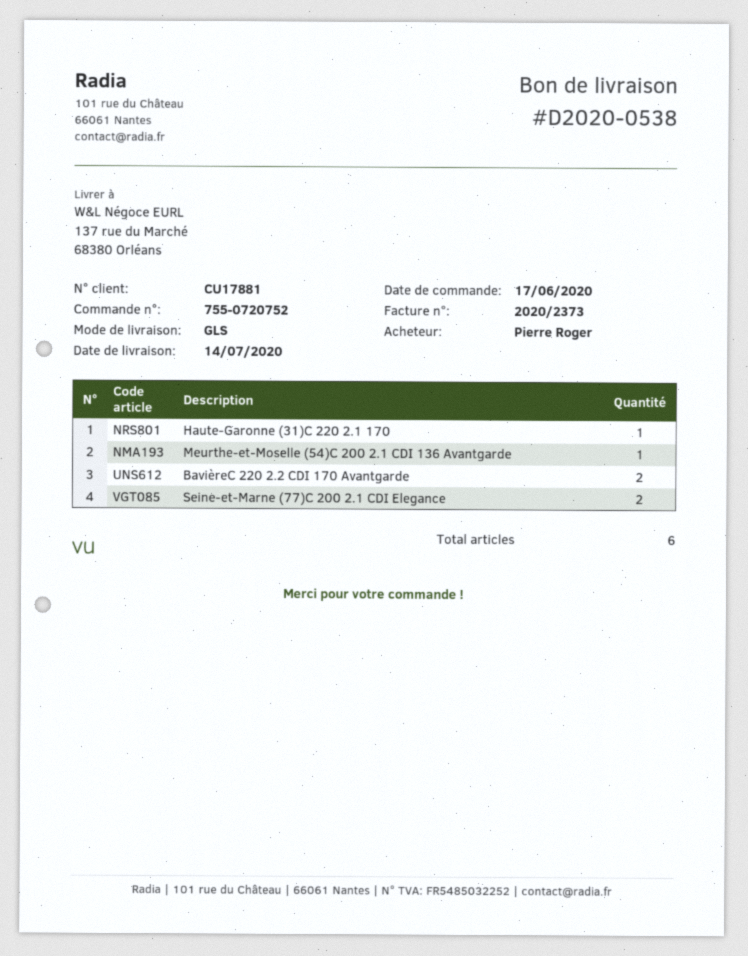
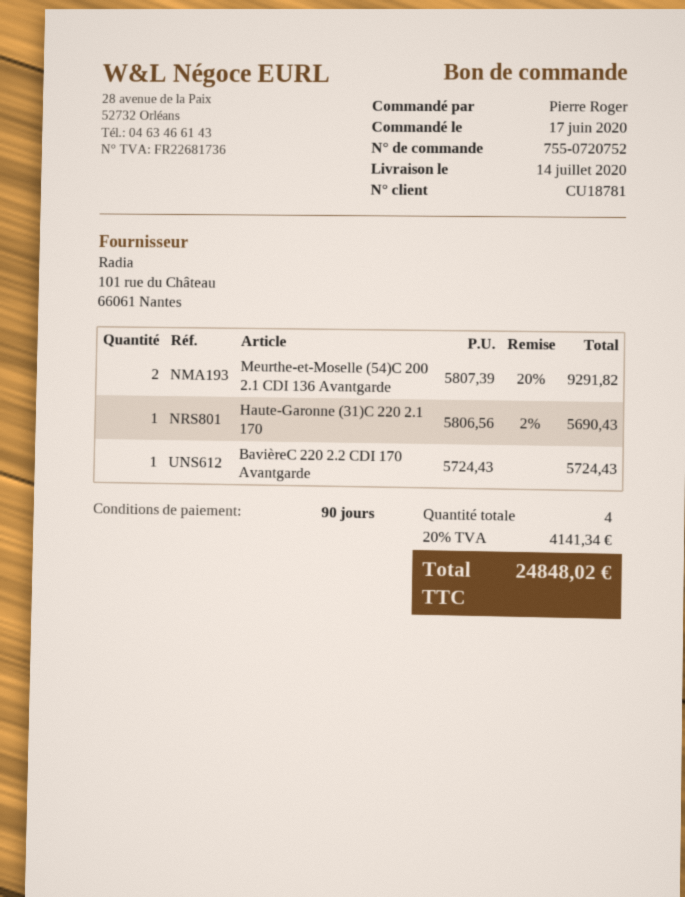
customer number: CU17881 -> CU18781
Meurthe-et-Moselle (54)C 200 2.1 CDI 136 Avantgarde: 1 -> 2
BavièreC 220 2.2 CDI 170 Avantgarde: 2 -> 1
Seine-et-Marne (77)C 200 2.1 CDI Elegance: 2 -> none
total quantity: 6 -> 4

